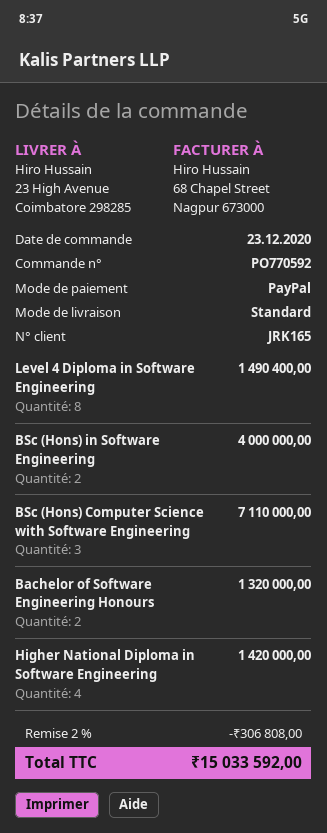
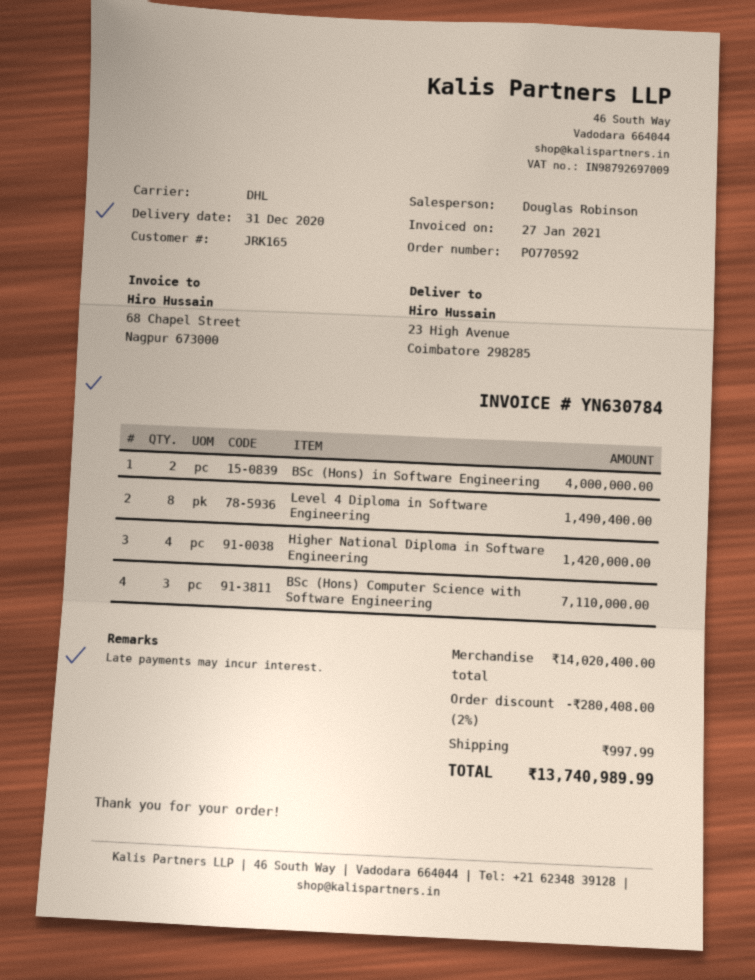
shipping method: standard -> DHL
Bachelor of Software Engineering Honours: 2 for 1320000.00 -> none
discount: 2% = 306808.00 -> 2% = 280408.00
shipping: none -> 997.99
total: 15033592.00 -> 13740989.99

